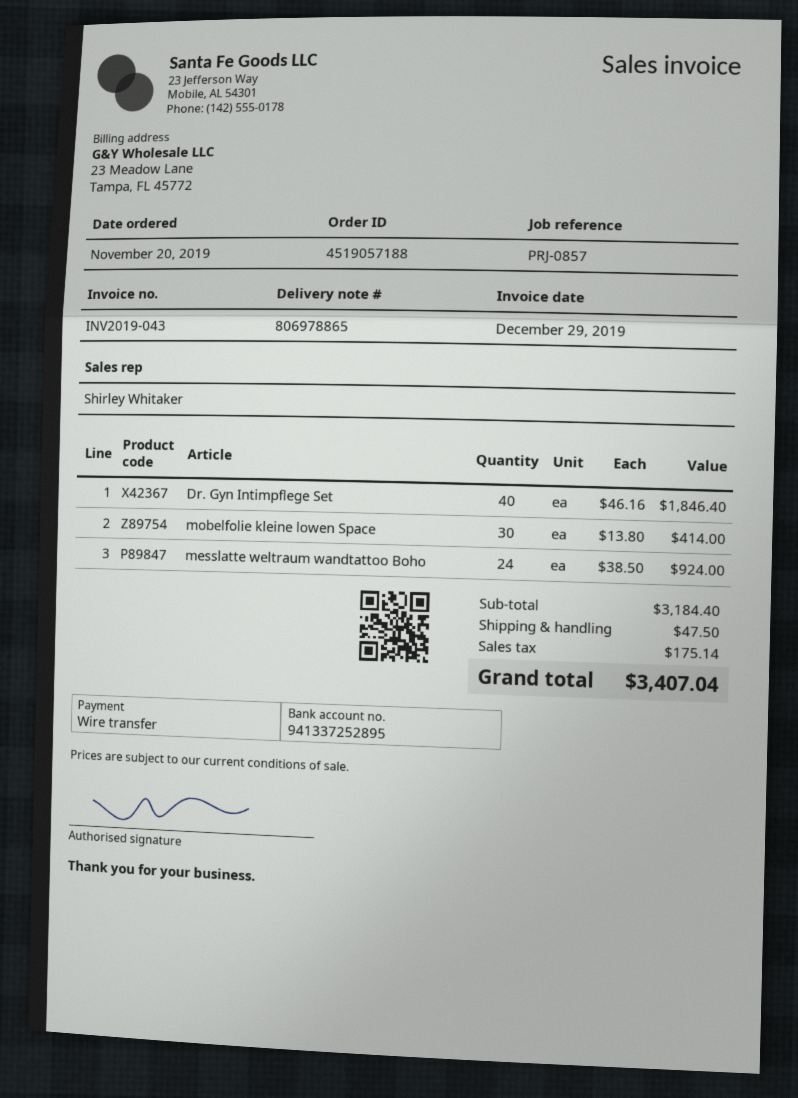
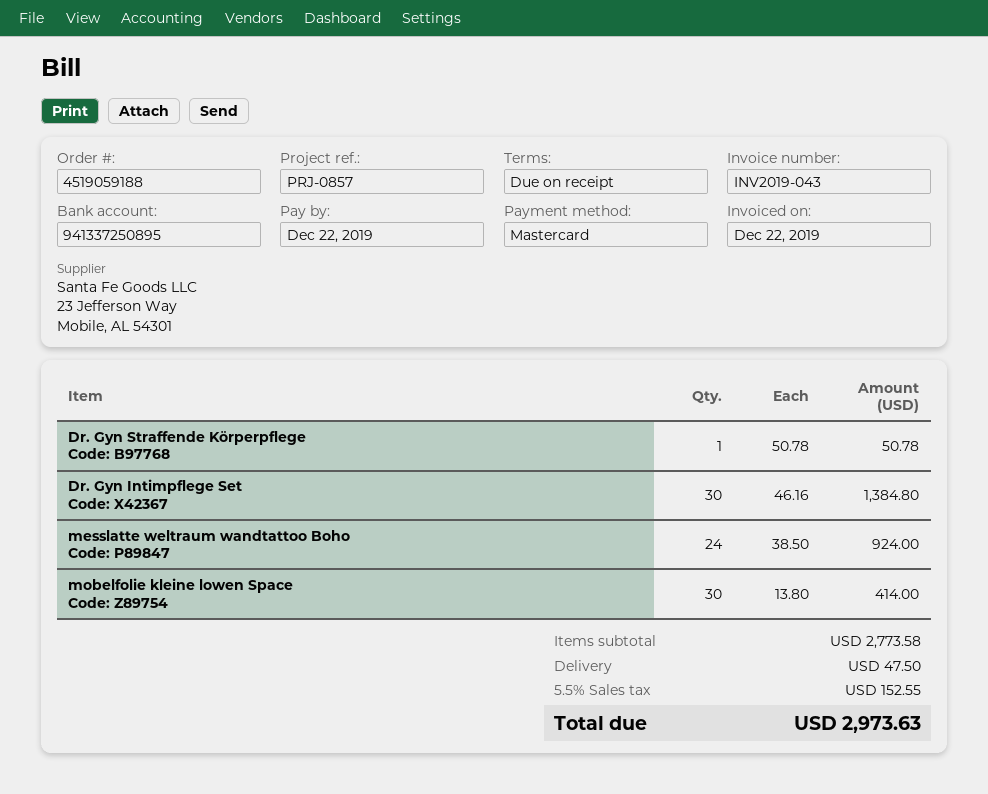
order number: 4519057188 -> 4519059188
invoice date: 2019-12-29 -> 2019-12-22
payment method: bank transfer -> Mastercard
bank account: 941337252895 -> 941337250895
Dr. Gyn Intimpflege Set: 40 x 46.16 = 1846.40 -> 30 x 46.16 = 1384.80
Dr. Gyn Straffende Körperpflege: none -> 1 x 50.78 = 50.78
subtotal: 3184.40 -> 2773.58
tax: 175.14 -> 152.55
total: 3407.04 -> 2973.63

